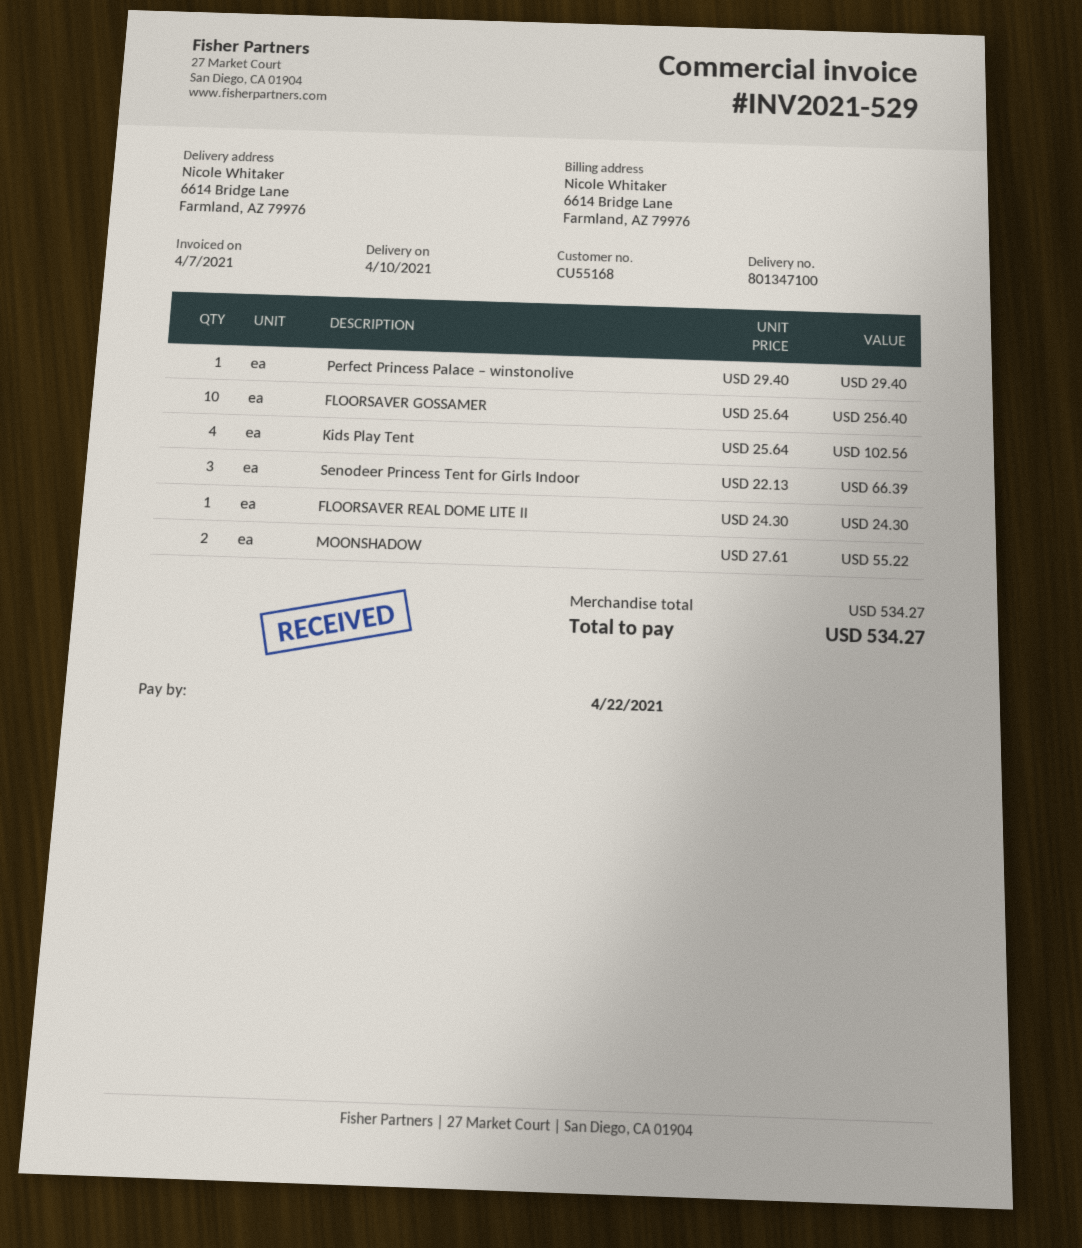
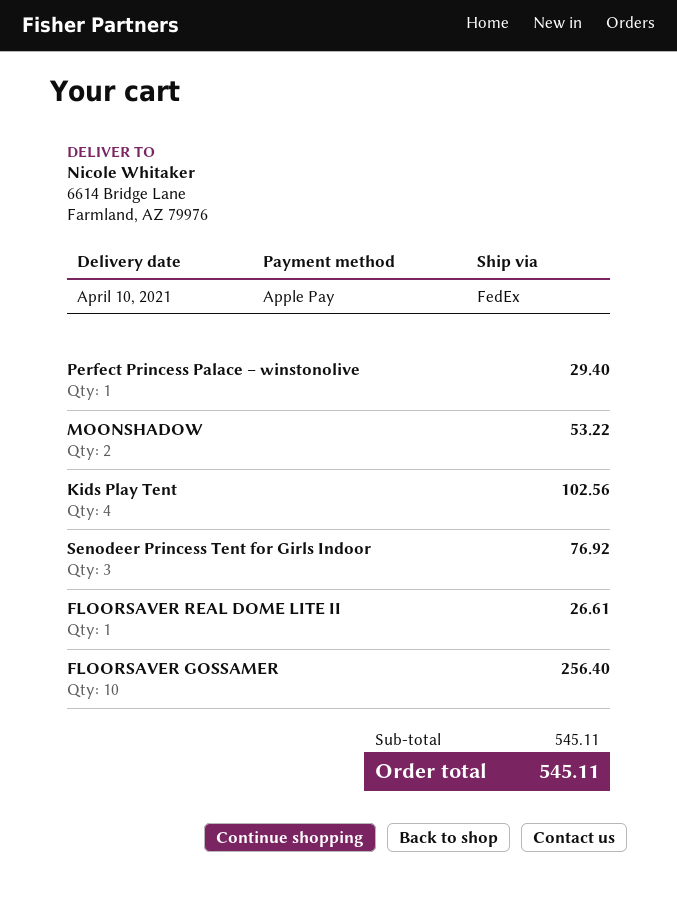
Senodeer Princess Tent for Girls Indoor: 3 for 66.39 -> 3 for 76.92
FLOORSAVER REAL DOME LITE II: 1 for 24.30 -> 1 for 26.61
MOONSHADOW: 2 for 55.22 -> 2 for 53.22
subtotal: 534.27 -> 545.11
total: 534.27 -> 545.11

